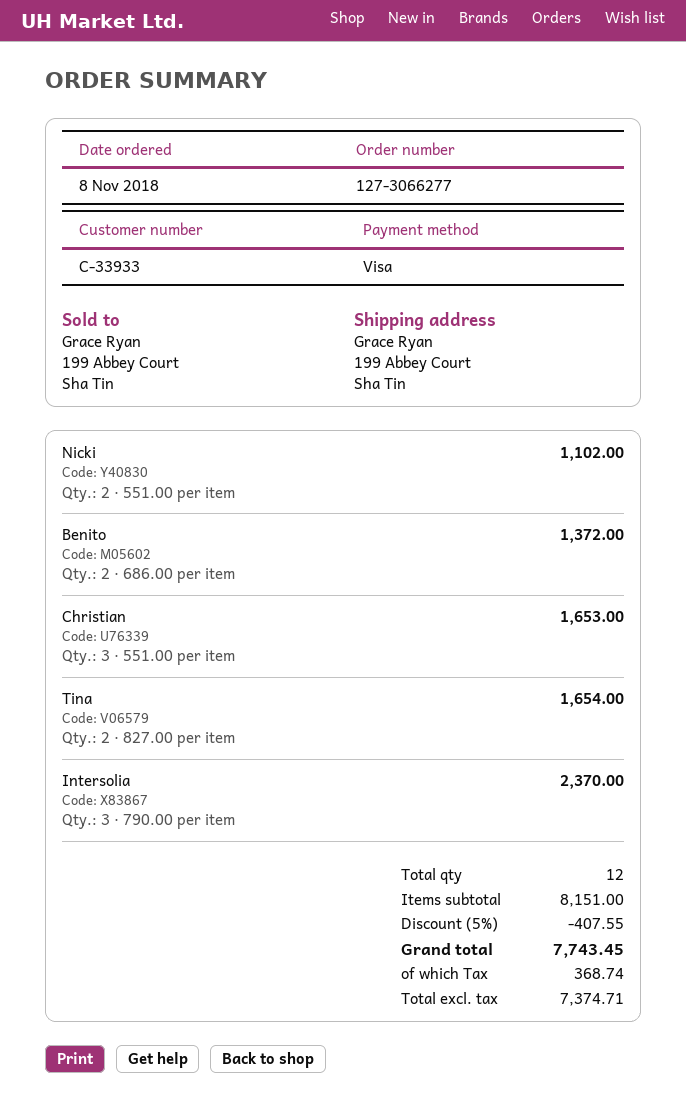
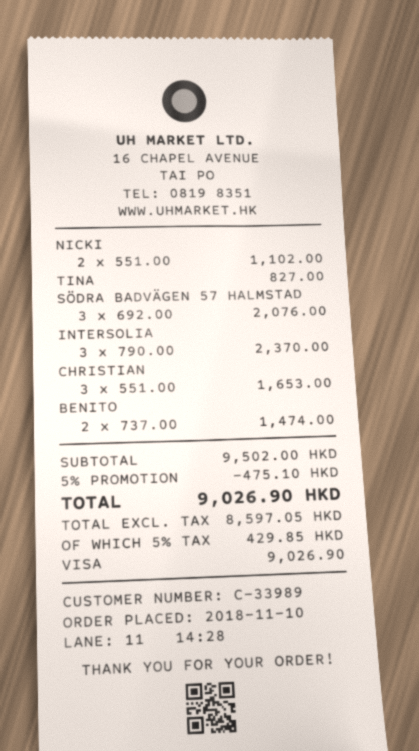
order date: 2018-11-08 -> 2018-11-10
customer number: C-33933 -> C-33989
Benito: 2 x 686.00 = 1372.00 -> 2 x 737.00 = 1474.00
Tina: 2 x 827.00 = 1654.00 -> 1 x 827.00 = 827.00
SÖDRA BADVÄGEN 57 HALMSTAD: none -> 3 x 692.00 = 2076.00
subtotal: 8151.00 -> 9502.00
discount: 5% = 407.55 -> 5% = 475.10
net: 7374.71 -> 8597.05
tax: 368.74 -> 429.85
total: 7743.45 -> 9026.90

